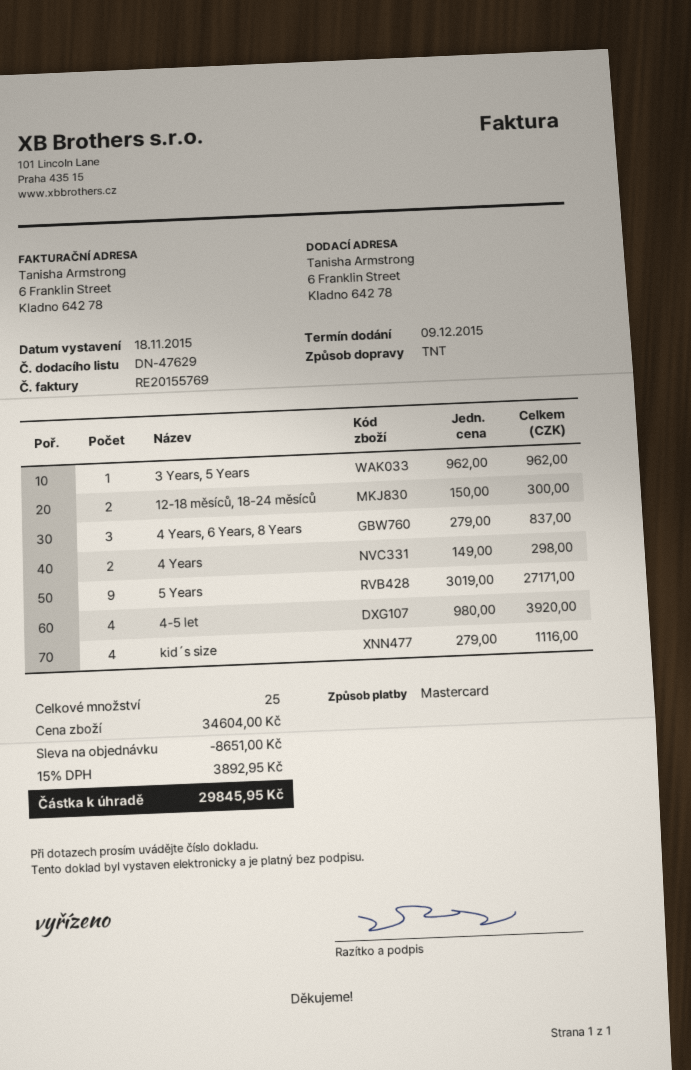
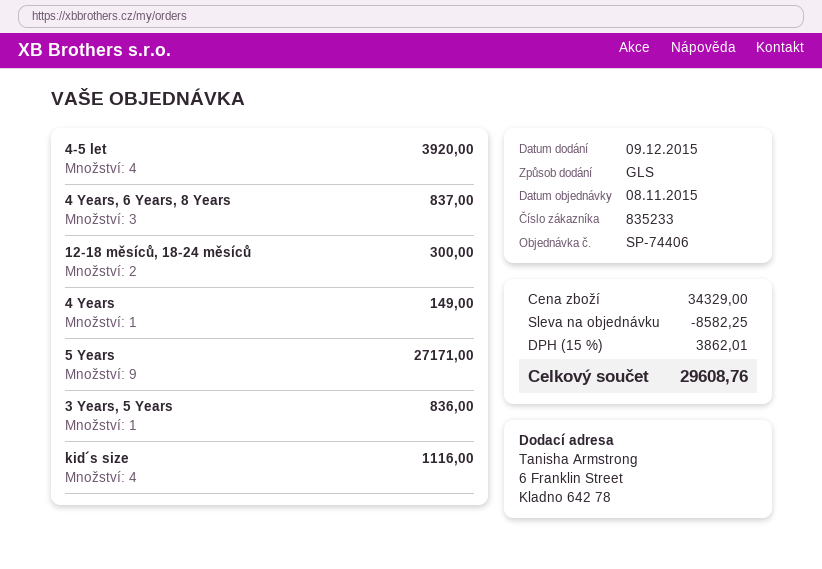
shipping method: TNT -> GLS
3 Years, 5 Years: 1 for 962.00 -> 1 for 836.00
4 Years: 2 for 298.00 -> 1 for 149.00
subtotal: 34604.00 -> 34329.00
discount: 8651.00 -> 8582.25
tax: 15% = 3892.95 -> 15% = 3862.01
total: 29845.95 -> 29608.76

